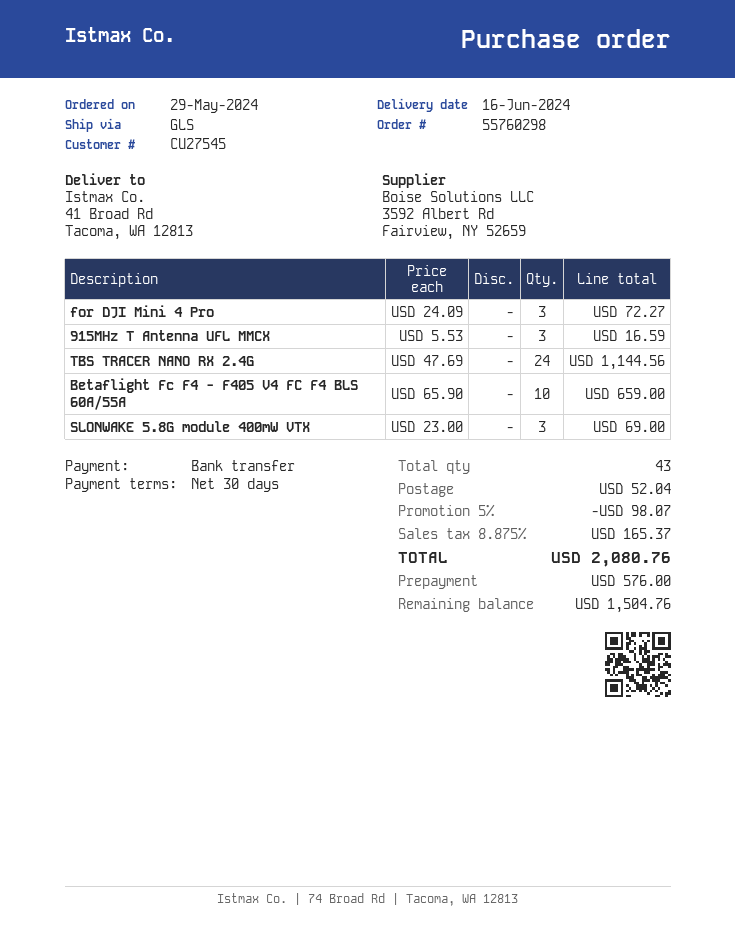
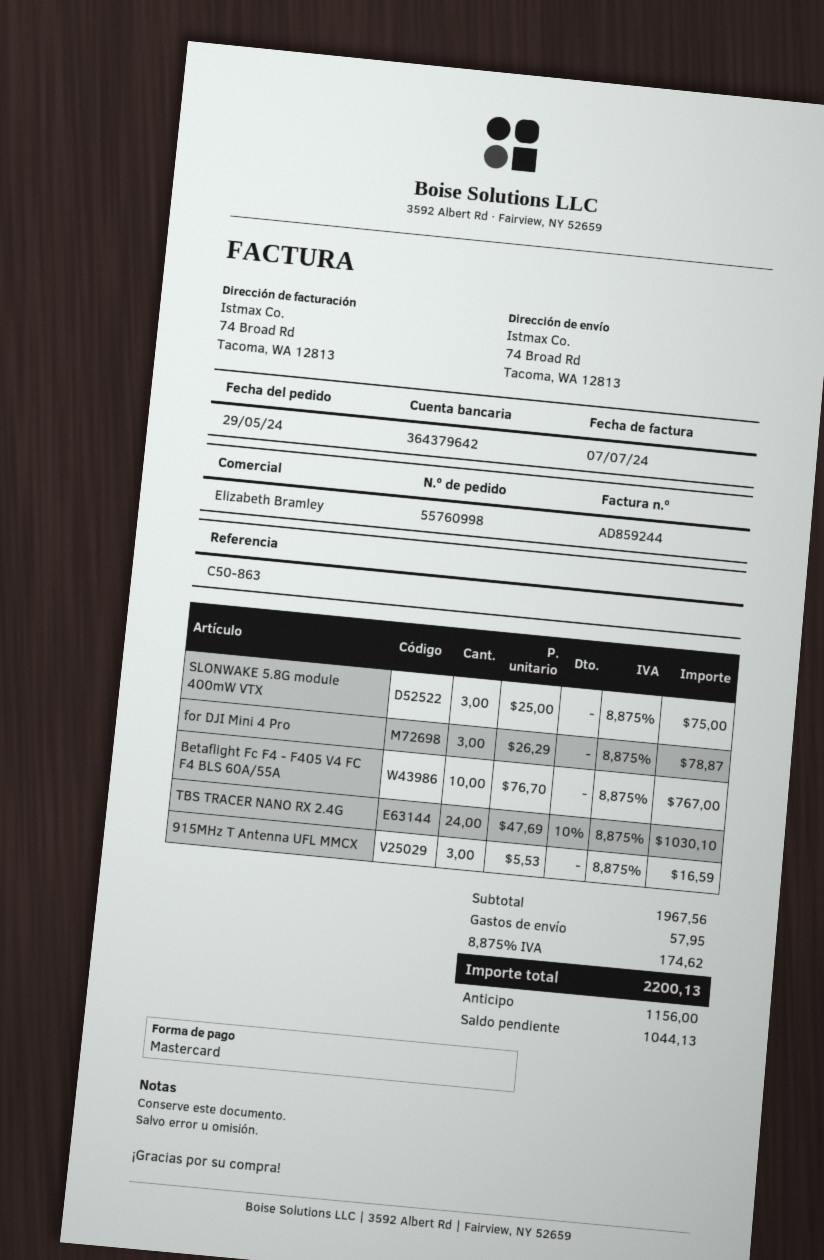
order number: 55760298 -> 55760998
payment method: bank transfer -> Mastercard
ship to: 41 Broad Rd, Tacoma, WA 12813 -> 74 Broad Rd, Tacoma, WA 12813
for DJI Mini 4 Pro: 3 x 24.09 = 72.27 -> 3 x 26.29 = 78.87
TBS TRACER NANO RX 2.4G: 24 x 47.69 = 1144.56 -> 24 x 47.69 - 10% = 1030.10
Betaflight Fc F4 - F405 V4 FC F4 BLS 60A/55A: 10 x 65.90 = 659.00 -> 10 x 76.70 = 767.00
SLONWAKE 5.8G module 400mW VTX: 3 x 23.00 = 69.00 -> 3 x 25.00 = 75.00
discount: 5% = 98.07 -> none
shipping: 52.04 -> 57.95
tax: 8.875% = 165.37 -> 8.875% = 174.62
total: 2080.76 -> 2200.13
deposit: 576.00 -> 1156.00
balance: 1504.76 -> 1044.13

